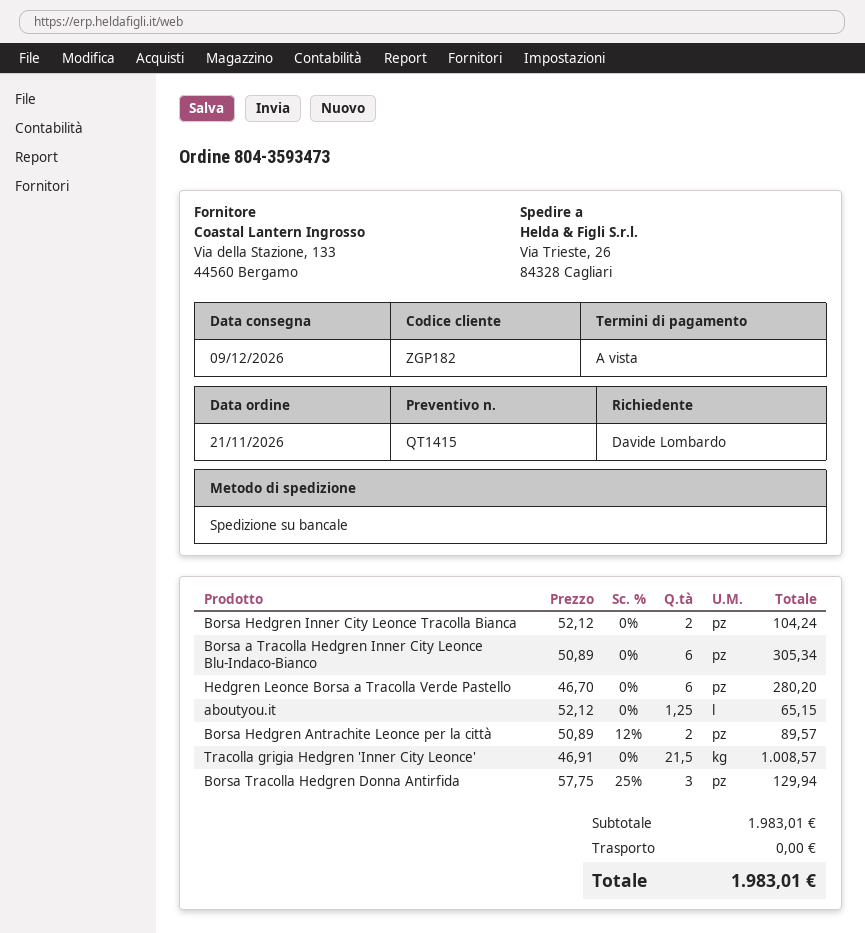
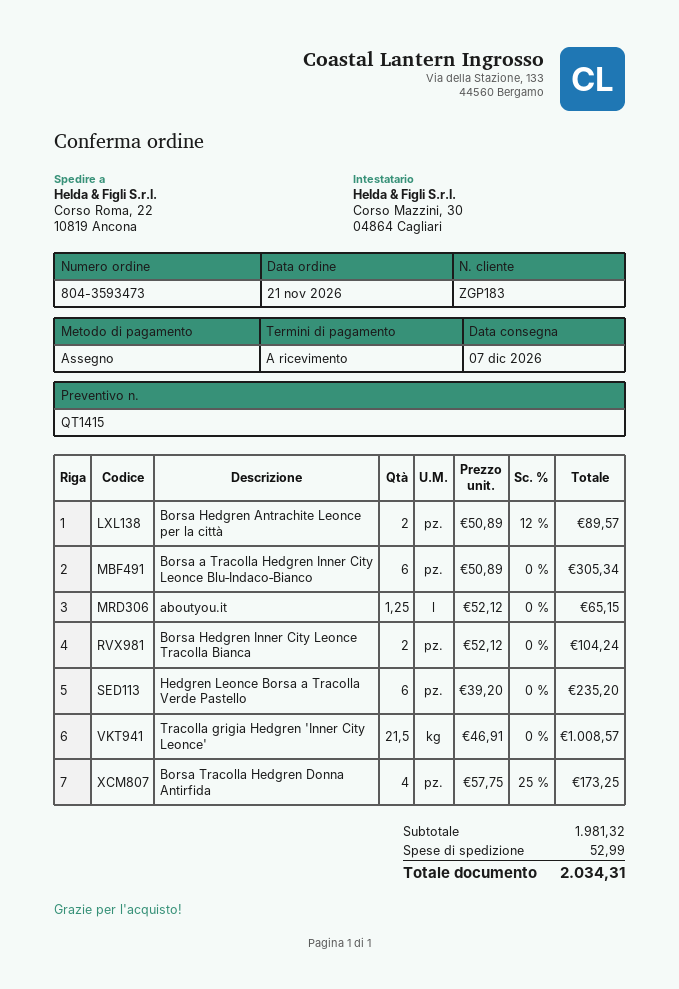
delivery date: 2026-12-09 -> 2026-12-07
customer number: ZGP182 -> ZGP183
ship to: Via Trieste, 26, 84328 Cagliari -> Corso Roma, 22, 10819 Ancona
Hedgren Leonce Borsa a Tracolla Verde Pastello: 6 x 46.70 = 280.20 -> 6 x 39.20 = 235.20
Borsa Tracolla Hedgren Donna Antirfida: 3 x 57.75 - 25% = 129.94 -> 4 x 57.75 - 25% = 173.25
subtotal: 1983.01 -> 1981.32
shipping: 0.00 -> 52.99
total: 1983.01 -> 2034.31

